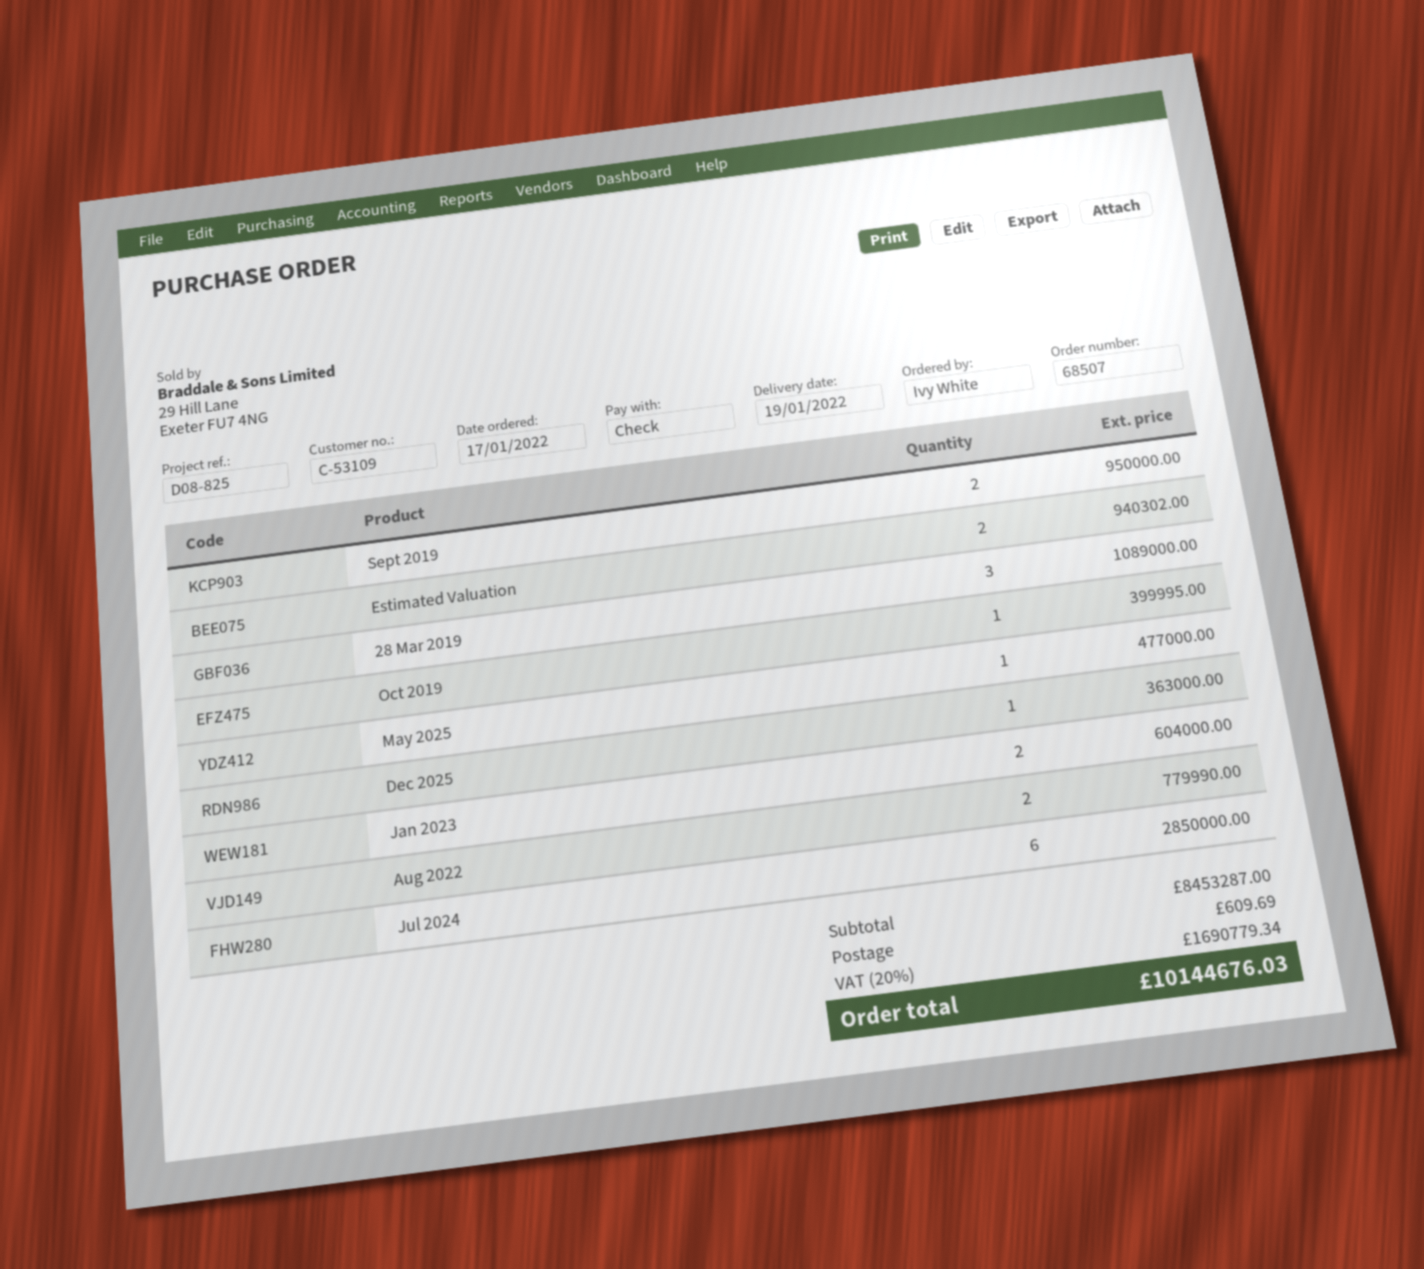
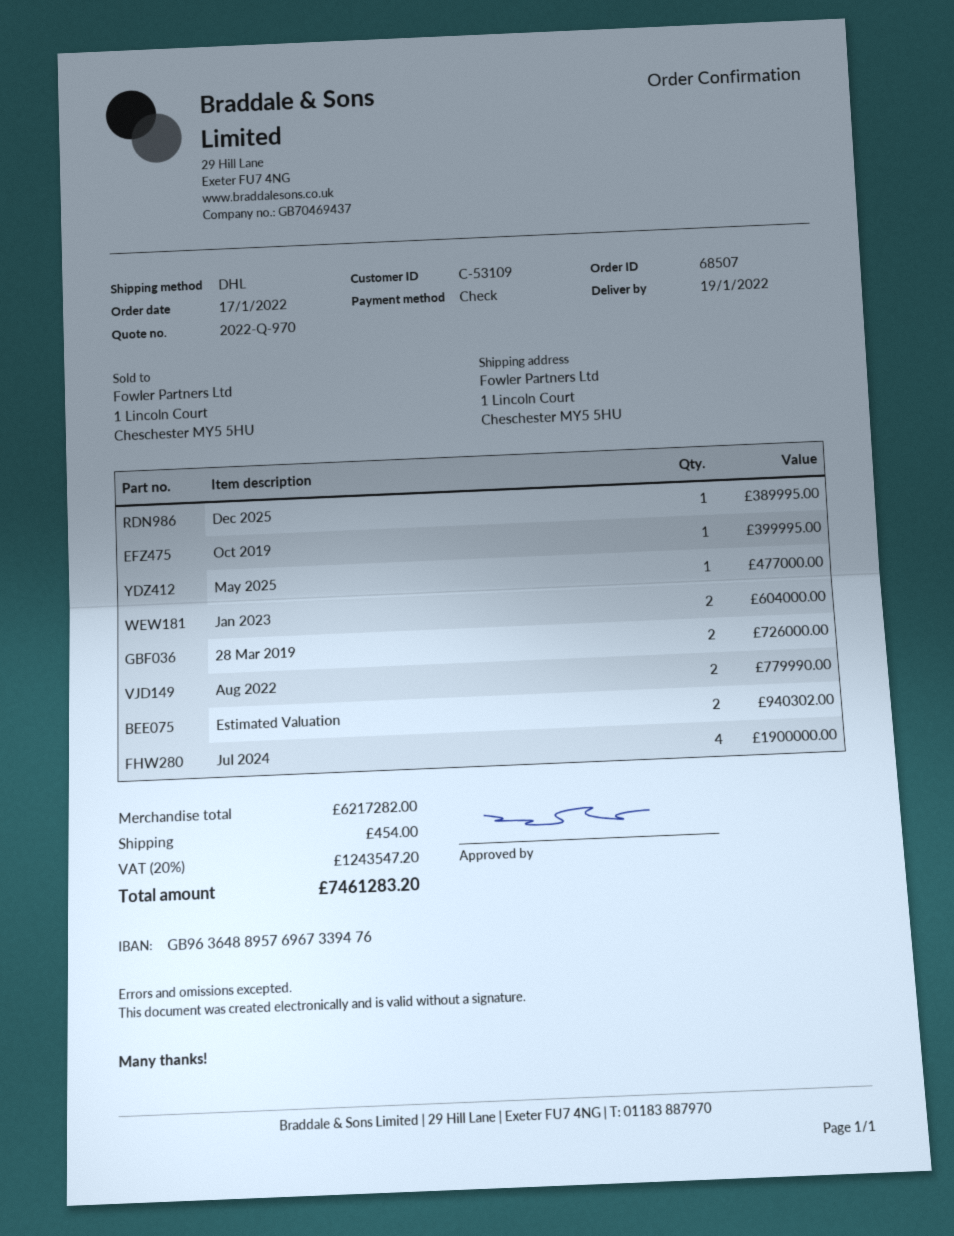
Sept 2019: 2 for 950000.00 -> none
28 Mar 2019: 3 for 1089000.00 -> 2 for 726000.00
Dec 2025: 1 for 363000.00 -> 1 for 389995.00
Jul 2024: 6 for 2850000.00 -> 4 for 1900000.00
subtotal: 8453287.00 -> 6217282.00
shipping: 609.69 -> 454.00
tax: 20% = 1690779.34 -> 20% = 1243547.20
total: 10144676.03 -> 7461283.20

